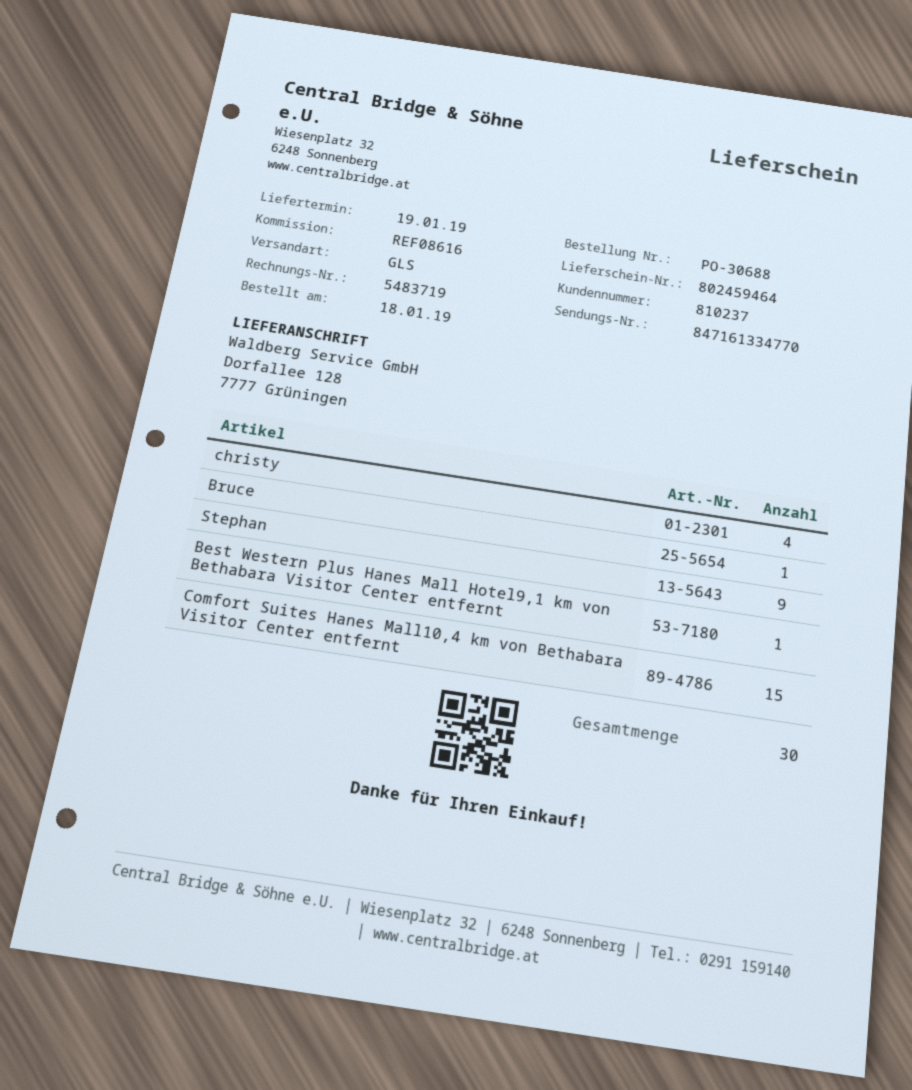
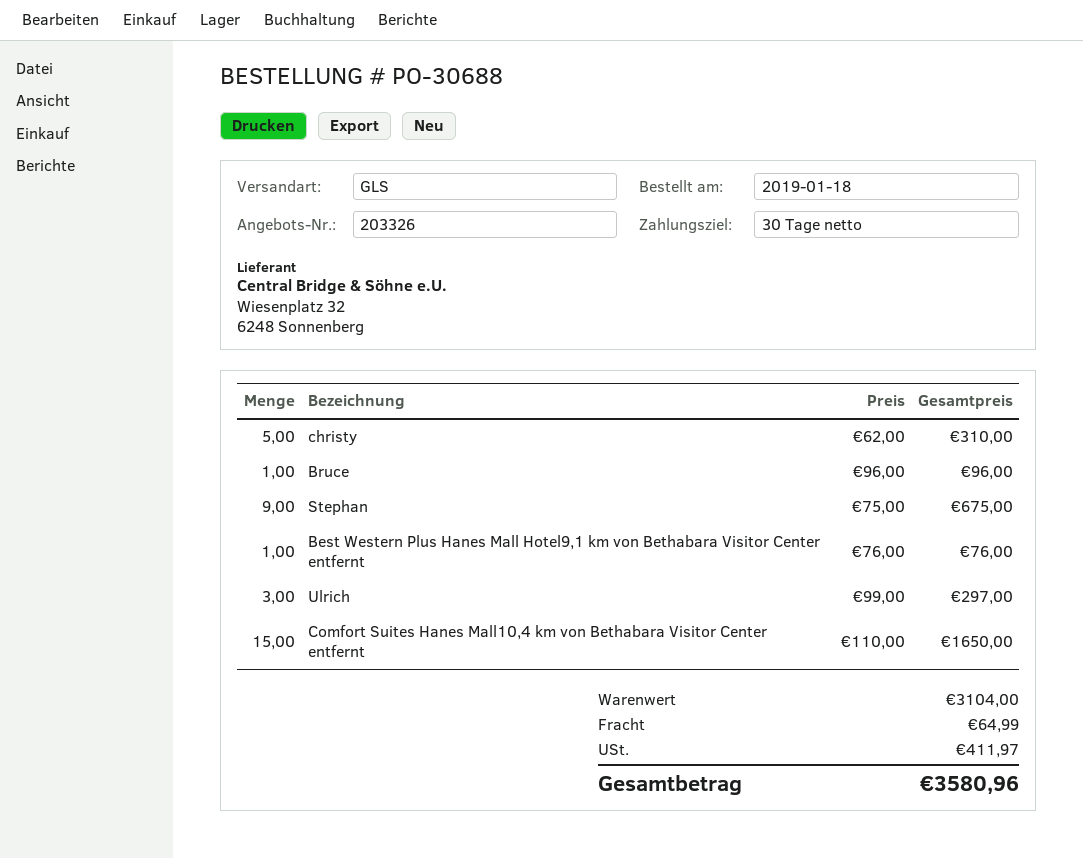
christy: 4 -> 5
Ulrich: none -> 3

